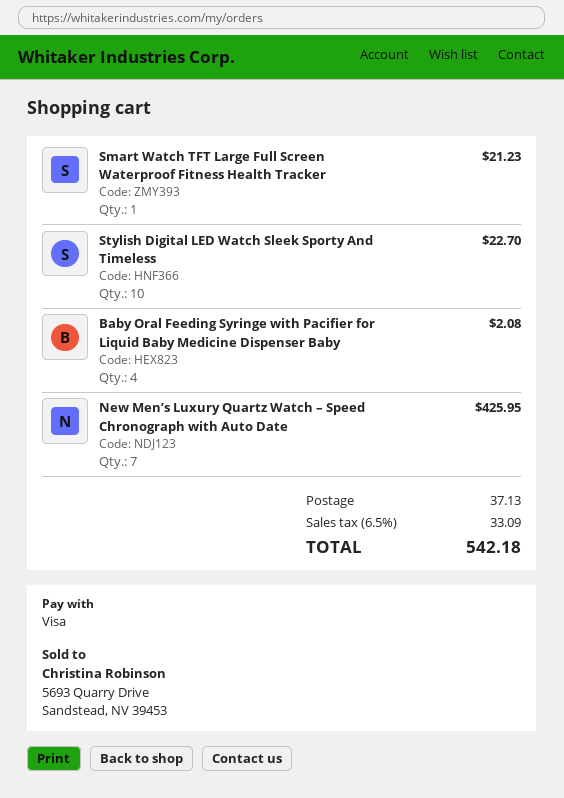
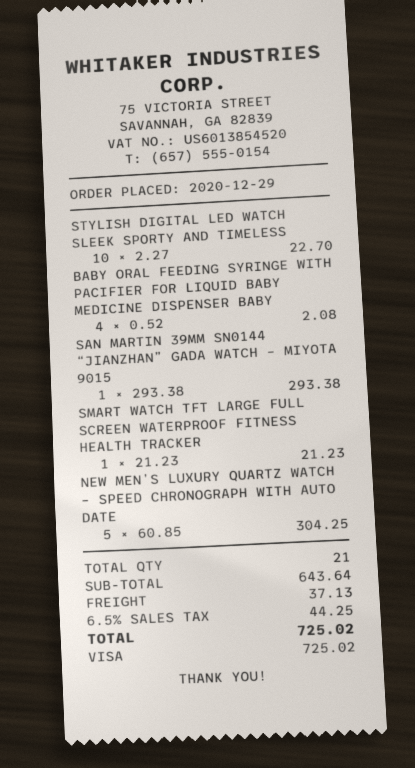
New Men’s Luxury Quartz Watch – Speed Chronograph with Auto Date: 7 for 425.95 -> 5 for 304.25
SAN MARTIN 39MM SN0144 “JIANZHAN” GADA WATCH – MIYOTA 9015: none -> 1 for 293.38
tax: 6.5% = 33.09 -> 6.5% = 44.25
total: 542.18 -> 725.02

